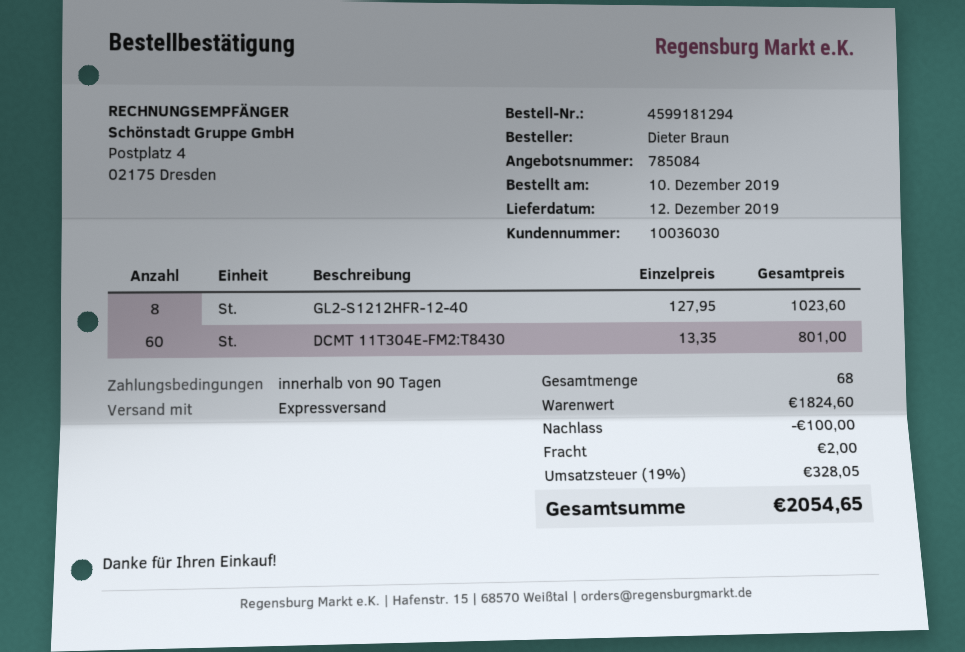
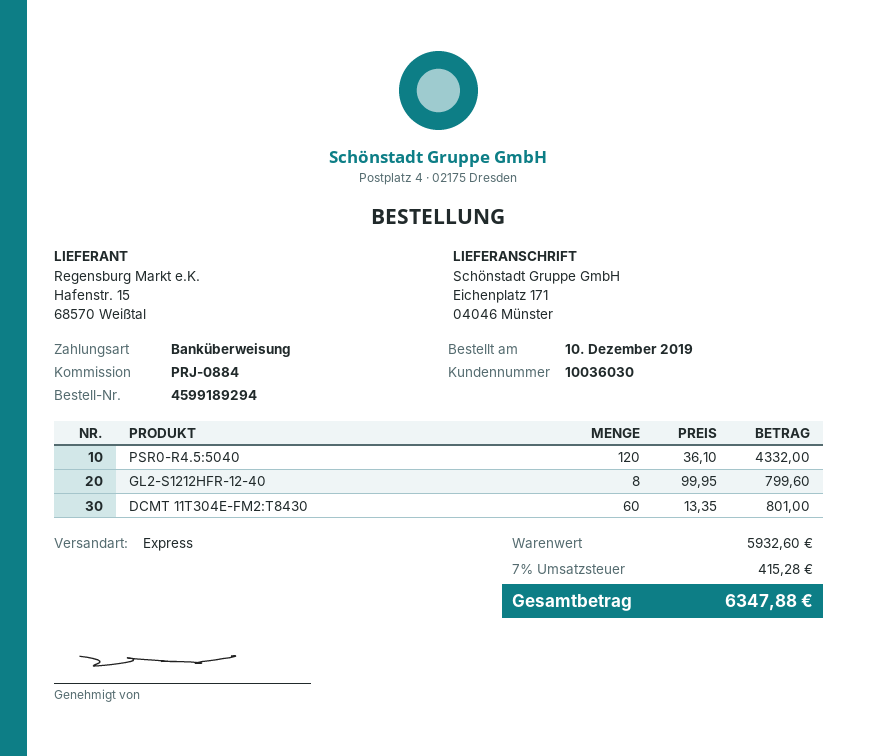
order number: 4599181294 -> 4599189294
GL2-S1212HFR-12-40: 8 x 127.95 = 1023.60 -> 8 x 99.95 = 799.60
PSR0-R4.5:5040: none -> 120 x 36.10 = 4332.00
subtotal: 1824.60 -> 5932.60
discount: 100.00 -> none
shipping: 2.00 -> none
tax: 19% = 328.05 -> 7% = 415.28
total: 2054.65 -> 6347.88

